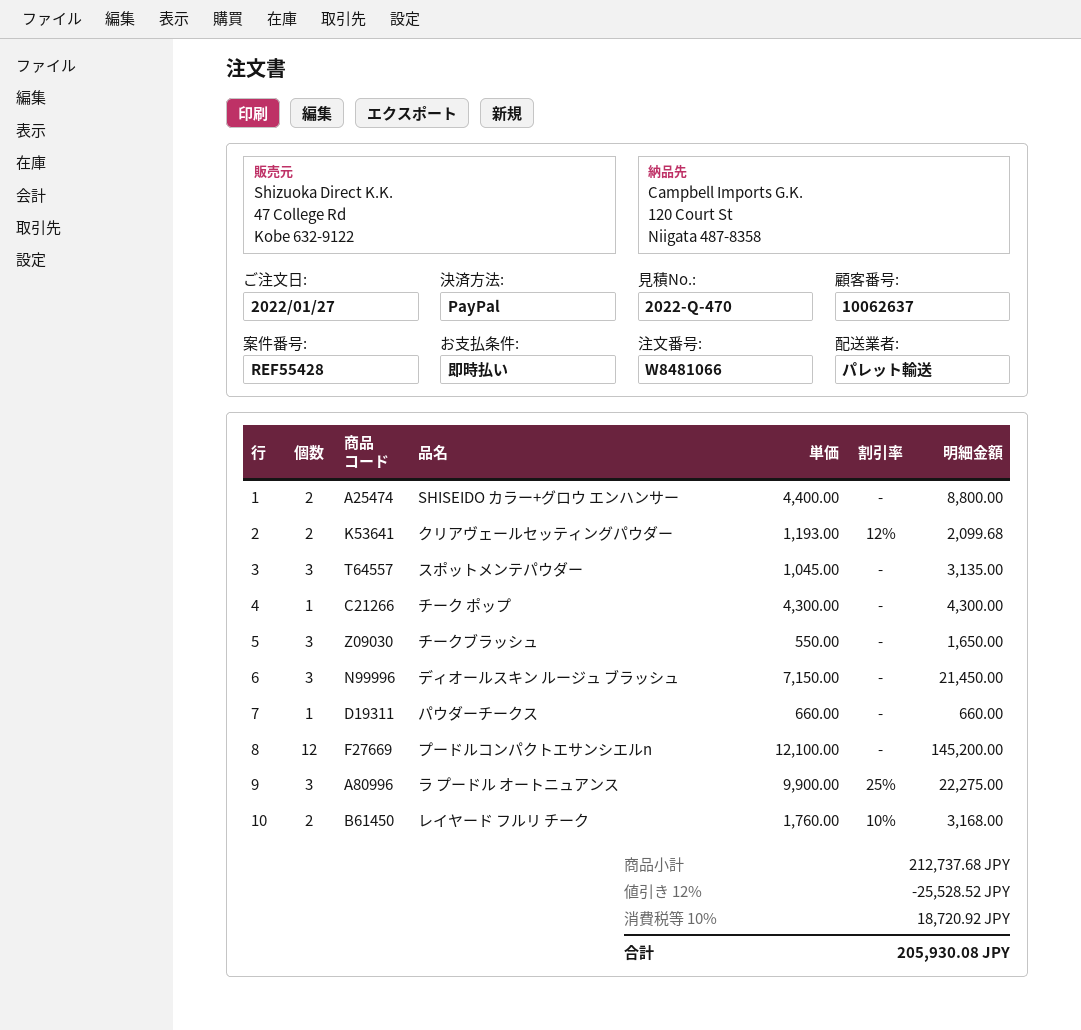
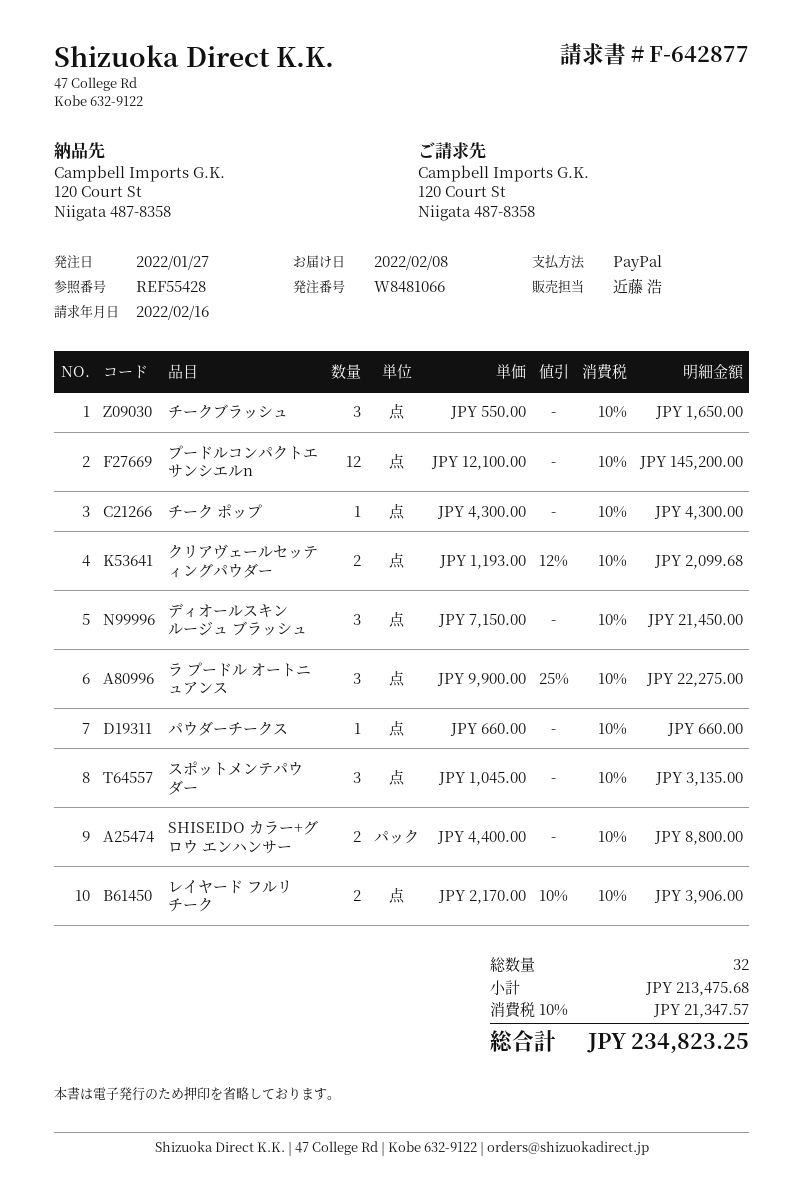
レイヤード フルリ チーク: 2 x 1760.00 - 10% = 3168.00 -> 2 x 2170.00 - 10% = 3906.00
subtotal: 212737.68 -> 213475.68
discount: 12% = 25528.52 -> none
tax: 10% = 18720.92 -> 10% = 21347.57
total: 205930.08 -> 234823.25

